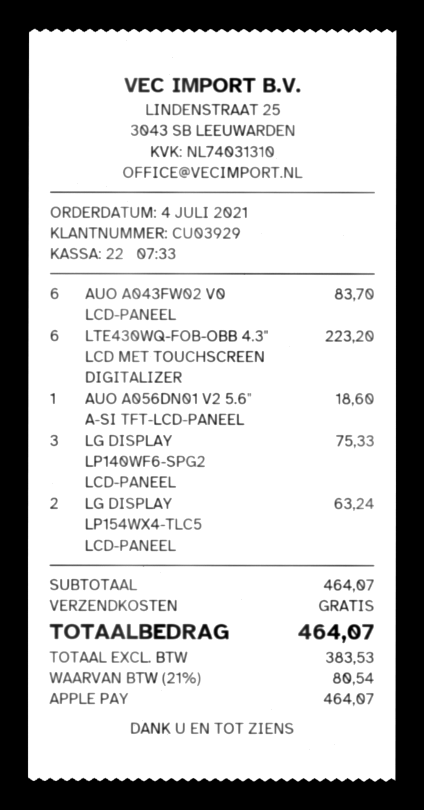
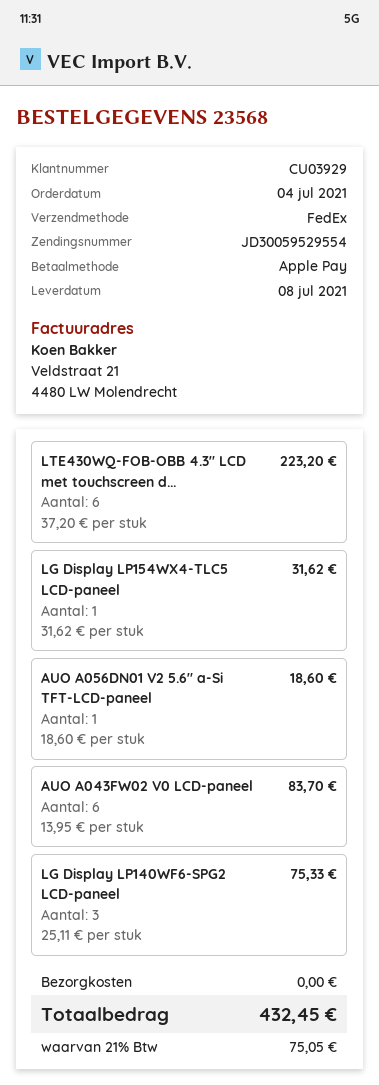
LG DISPLAY LP154WX4-TLC5 LCD-PANEEL: 2 for 63.24 -> 1 for 31.62
tax: 21% = 80.54 -> 21% = 75.05
total: 464.07 -> 432.45

